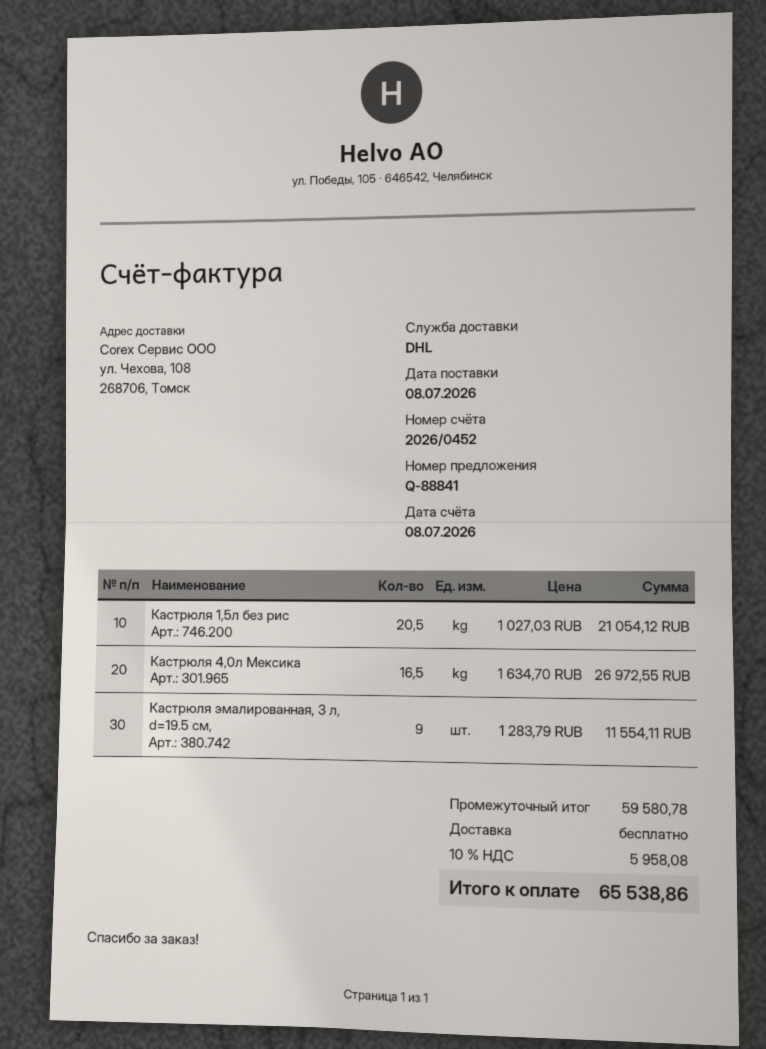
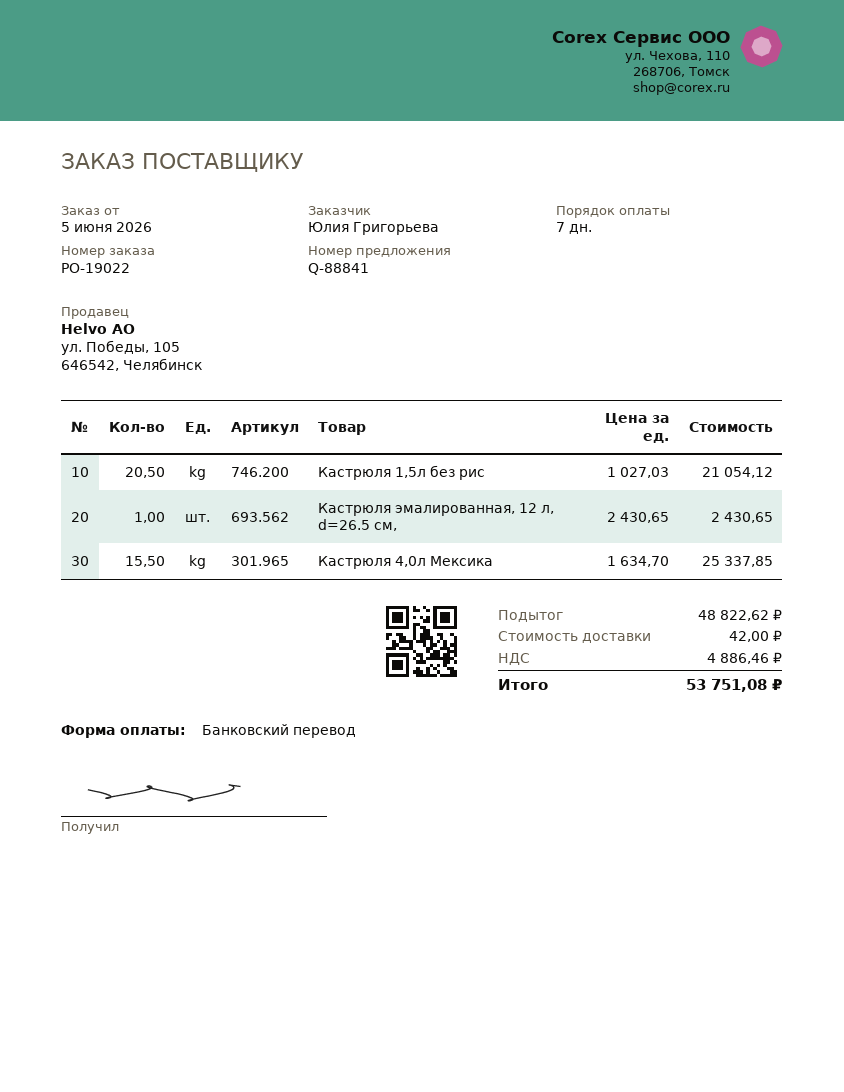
Кастрюля 4,0л Мексика: 16.5 x 1634.70 = 26972.55 -> 15.5 x 1634.70 = 25337.85
Кастрюля эмалированная, 3 л, d=19.5 см,: 9 x 1283.79 = 11554.11 -> none
Кастрюля эмалированная, 12 л, d=26.5 см,: none -> 1 x 2430.65 = 2430.65
subtotal: 59580.78 -> 48822.62
shipping: 0.00 -> 42.00
tax: 5958.08 -> 4886.46
total: 65538.86 -> 53751.08

